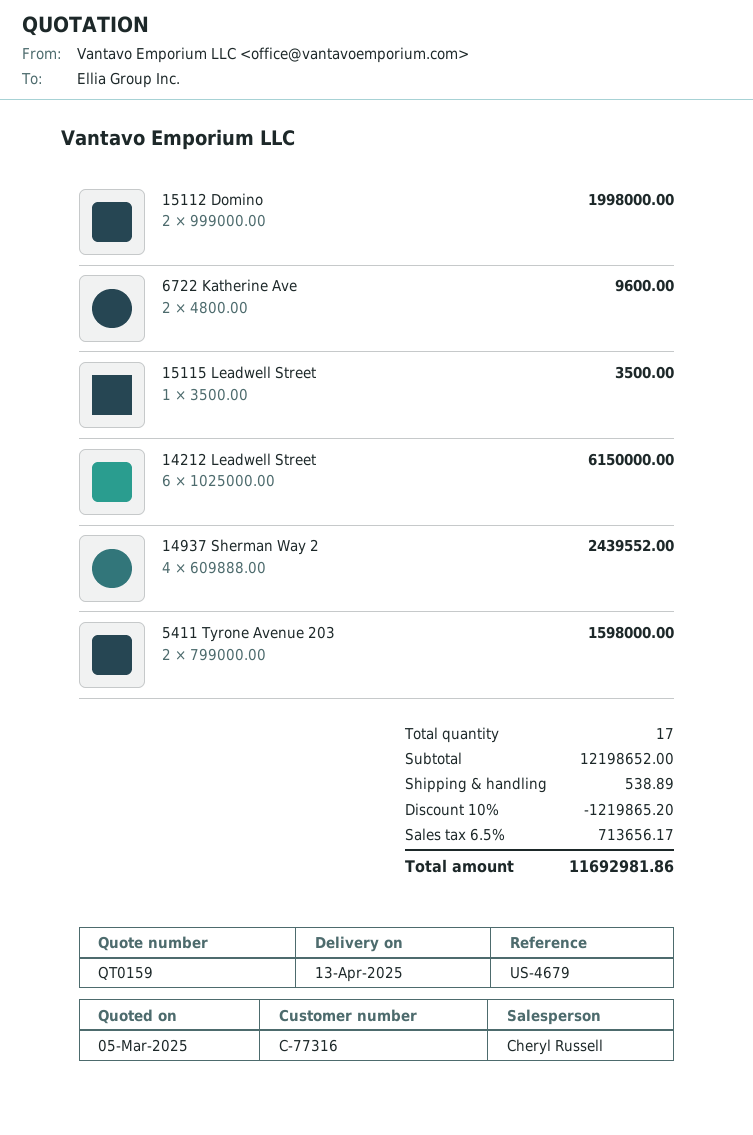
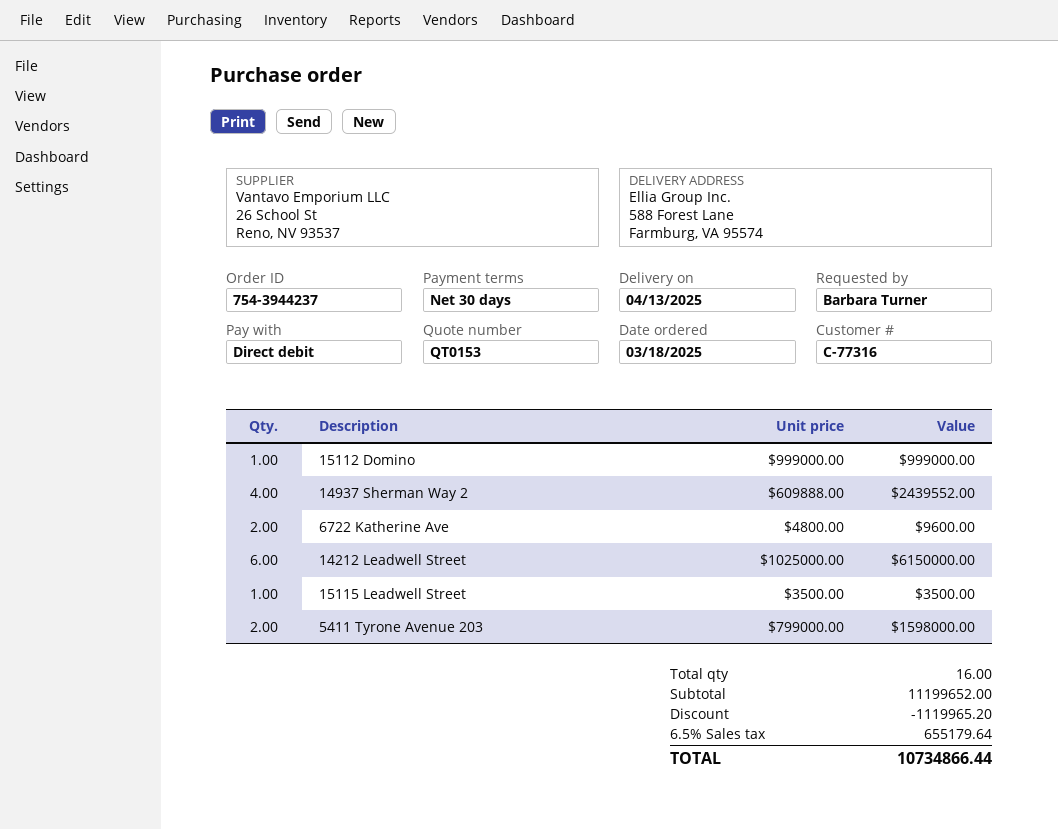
quote number: QT0159 -> QT0153
15112 Domino: 2 x 999000.00 = 1998000.00 -> 1 x 999000.00 = 999000.00
total quantity: 17 -> 16
subtotal: 12198652.00 -> 11199652.00
discount: 1219865.20 -> 1119965.20
shipping: 538.89 -> none
tax: 6.5% = 713656.17 -> 6.5% = 655179.64
total: 11692981.86 -> 10734866.44

